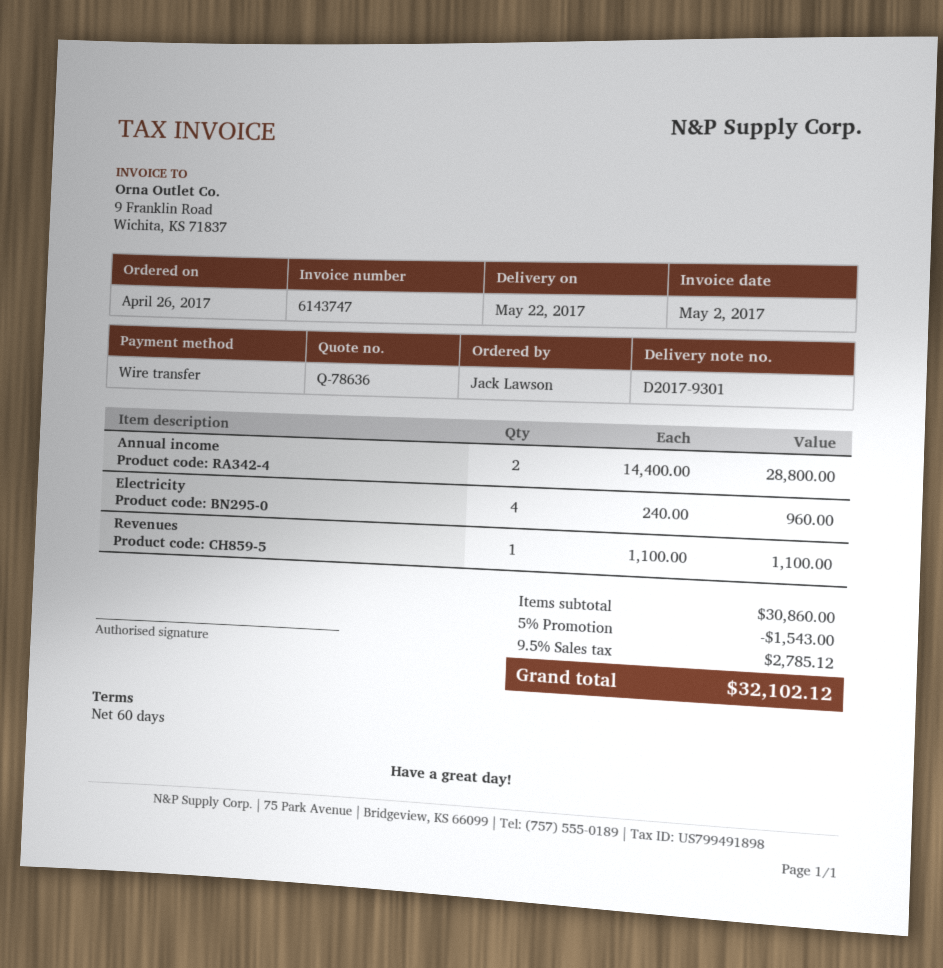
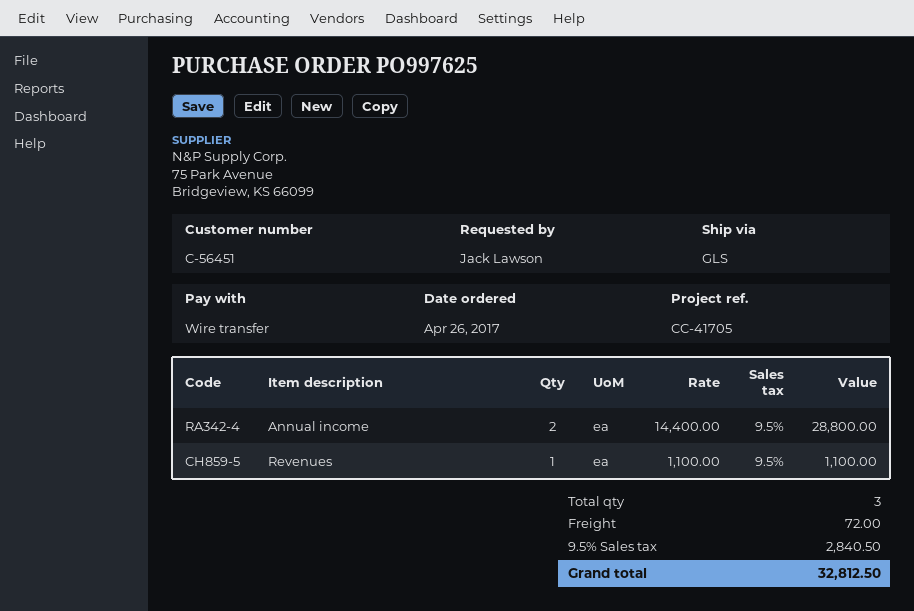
Electricity: 4 x 240.00 = 960.00 -> none
discount: 5% = 1543.00 -> none
shipping: none -> 72.00
tax: 9.5% = 2785.12 -> 9.5% = 2840.50
total: 32102.12 -> 32812.50

